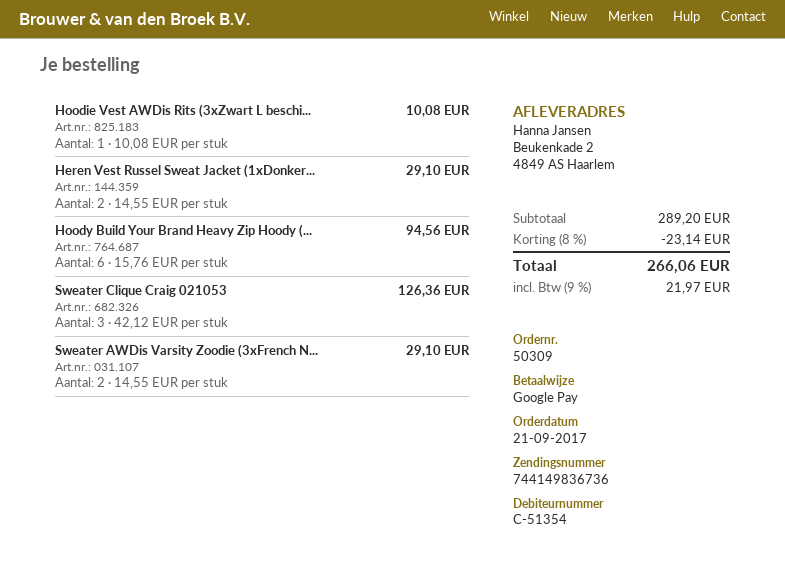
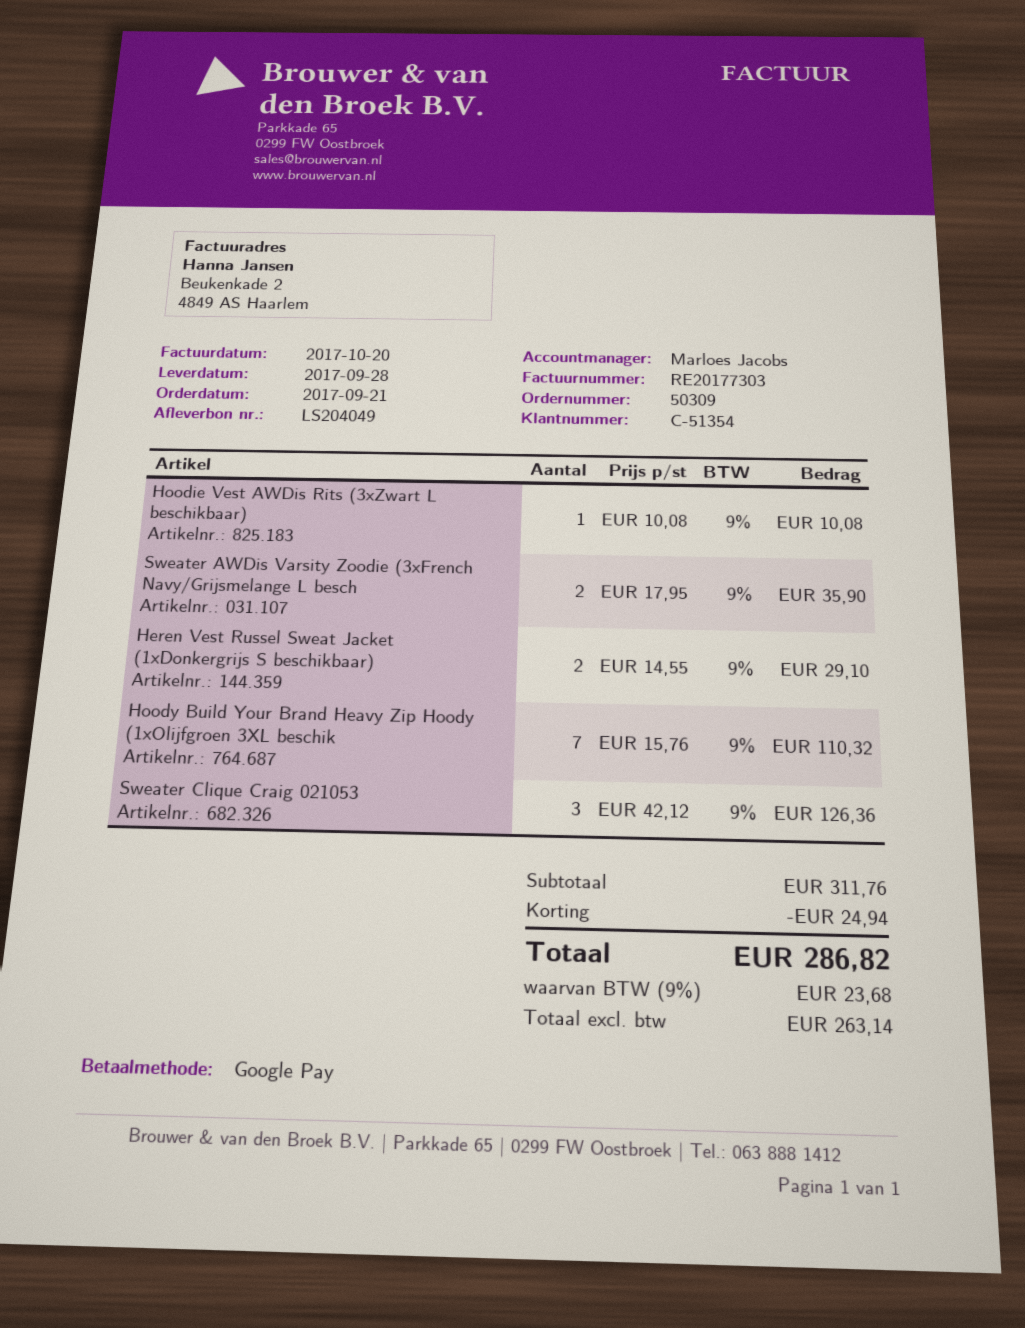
Hoody Build Your Brand Heavy Zip Hoody (...: 6 x 15.76 = 94.56 -> 7 x 15.76 = 110.32
Sweater AWDis Varsity Zoodie (3xFrench N...: 2 x 14.55 = 29.10 -> 2 x 17.95 = 35.90
subtotal: 289.20 -> 311.76
discount: 23.14 -> 24.94
tax: 9% = 21.97 -> 9% = 23.68
total: 266.06 -> 286.82

